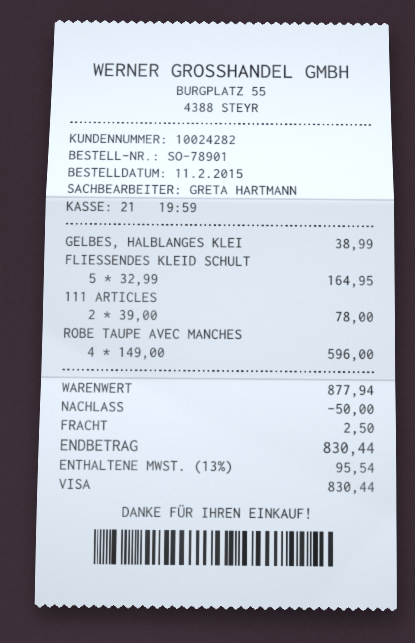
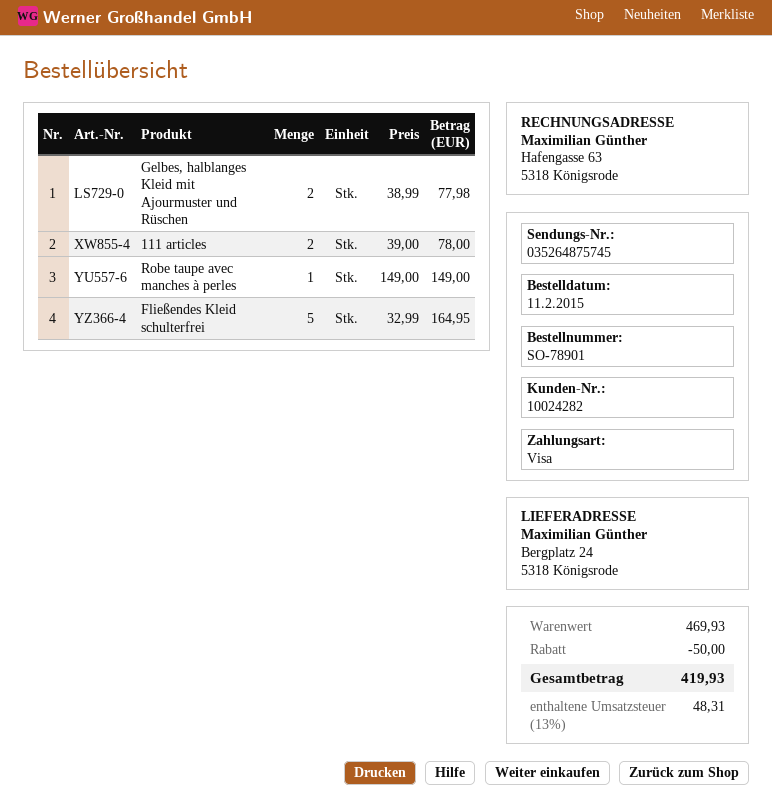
GELBES, HALBLANGES KLEI: 1 x 38.99 = 38.99 -> 2 x 38.99 = 77.98
ROBE TAUPE AVEC MANCHES: 4 x 149.00 = 596.00 -> 1 x 149.00 = 149.00
subtotal: 877.94 -> 469.93
shipping: 2.50 -> none
tax: 13% = 95.54 -> 13% = 48.31
total: 830.44 -> 419.93

